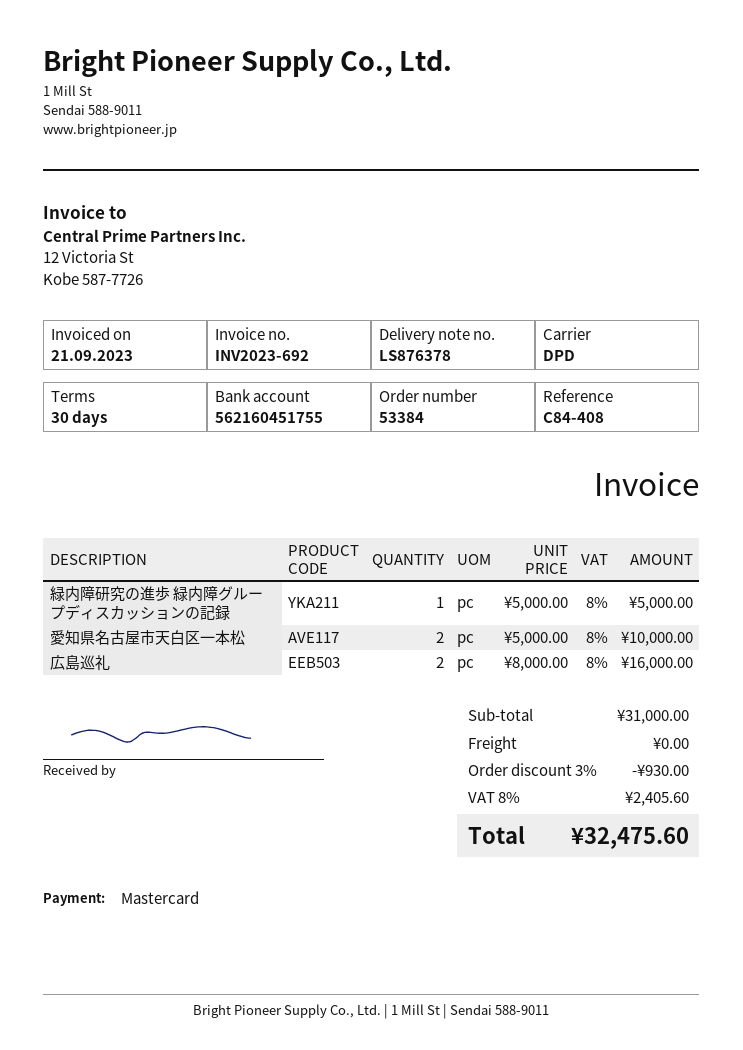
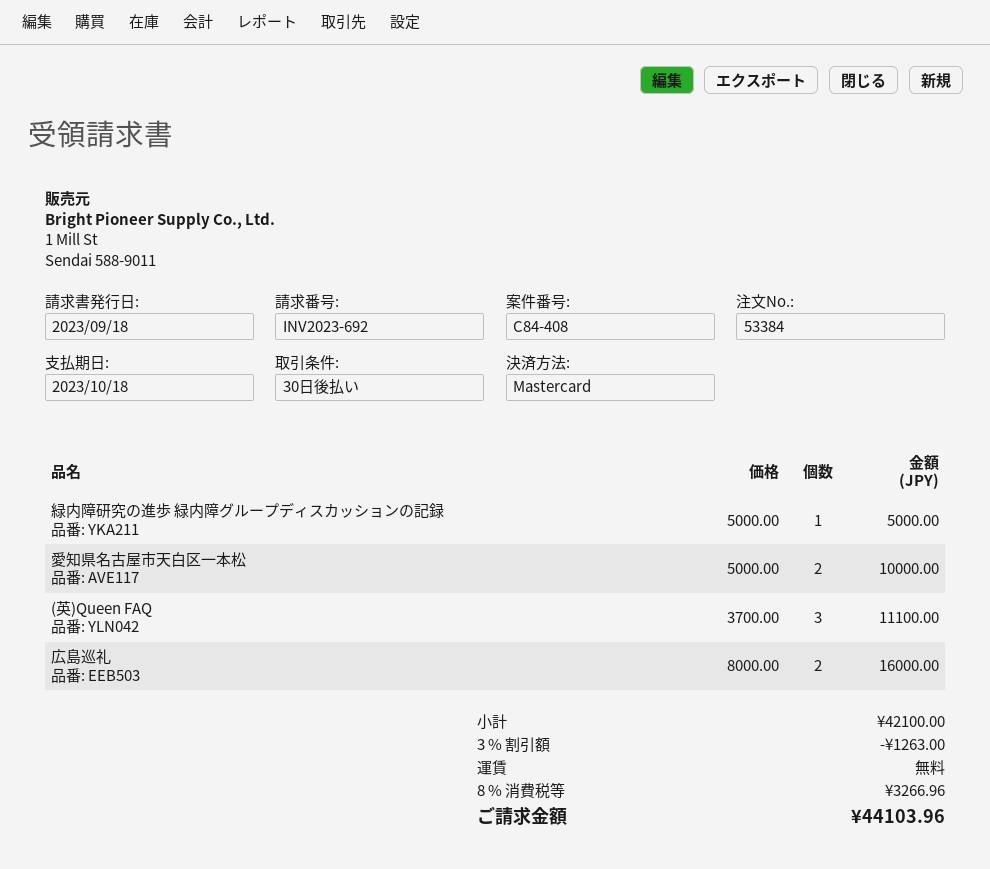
invoice date: 2023-09-21 -> 2023-09-18
(英)Queen FAQ: none -> 3 x 3700.00 = 11100.00
subtotal: 31000.00 -> 42100.00
discount: 3% = 930.00 -> 3% = 1263.00
tax: 8% = 2405.60 -> 8% = 3266.96
total: 32475.60 -> 44103.96

